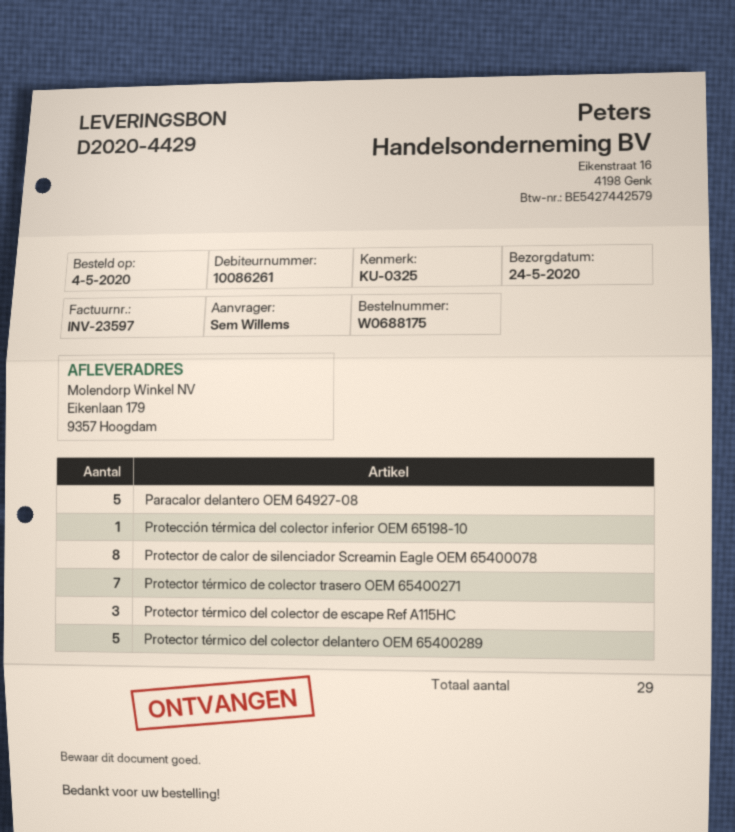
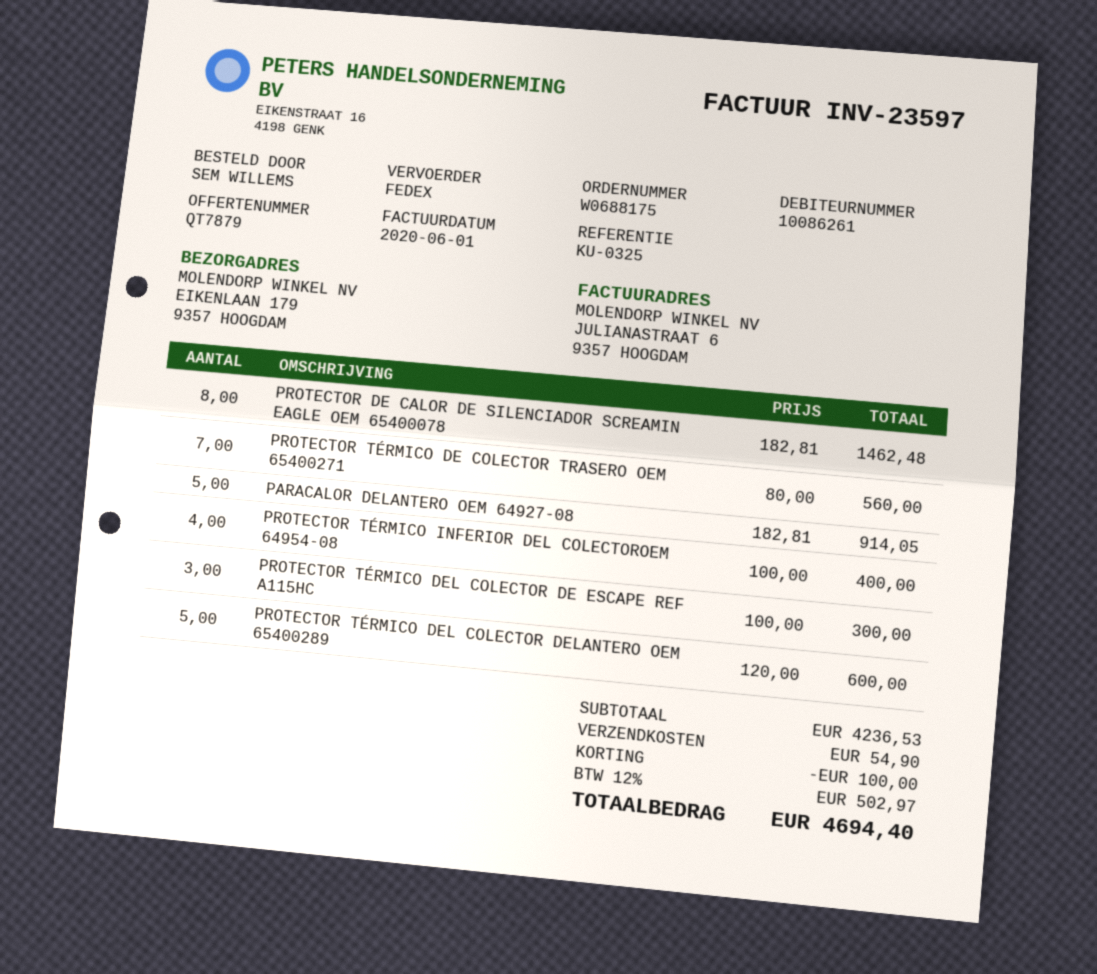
Protección térmica del colector inferior OEM 65198-10: 1 -> none
PROTECTOR TÉRMICO INFERIOR DEL COLECTOROEM 64954-08: none -> 4

